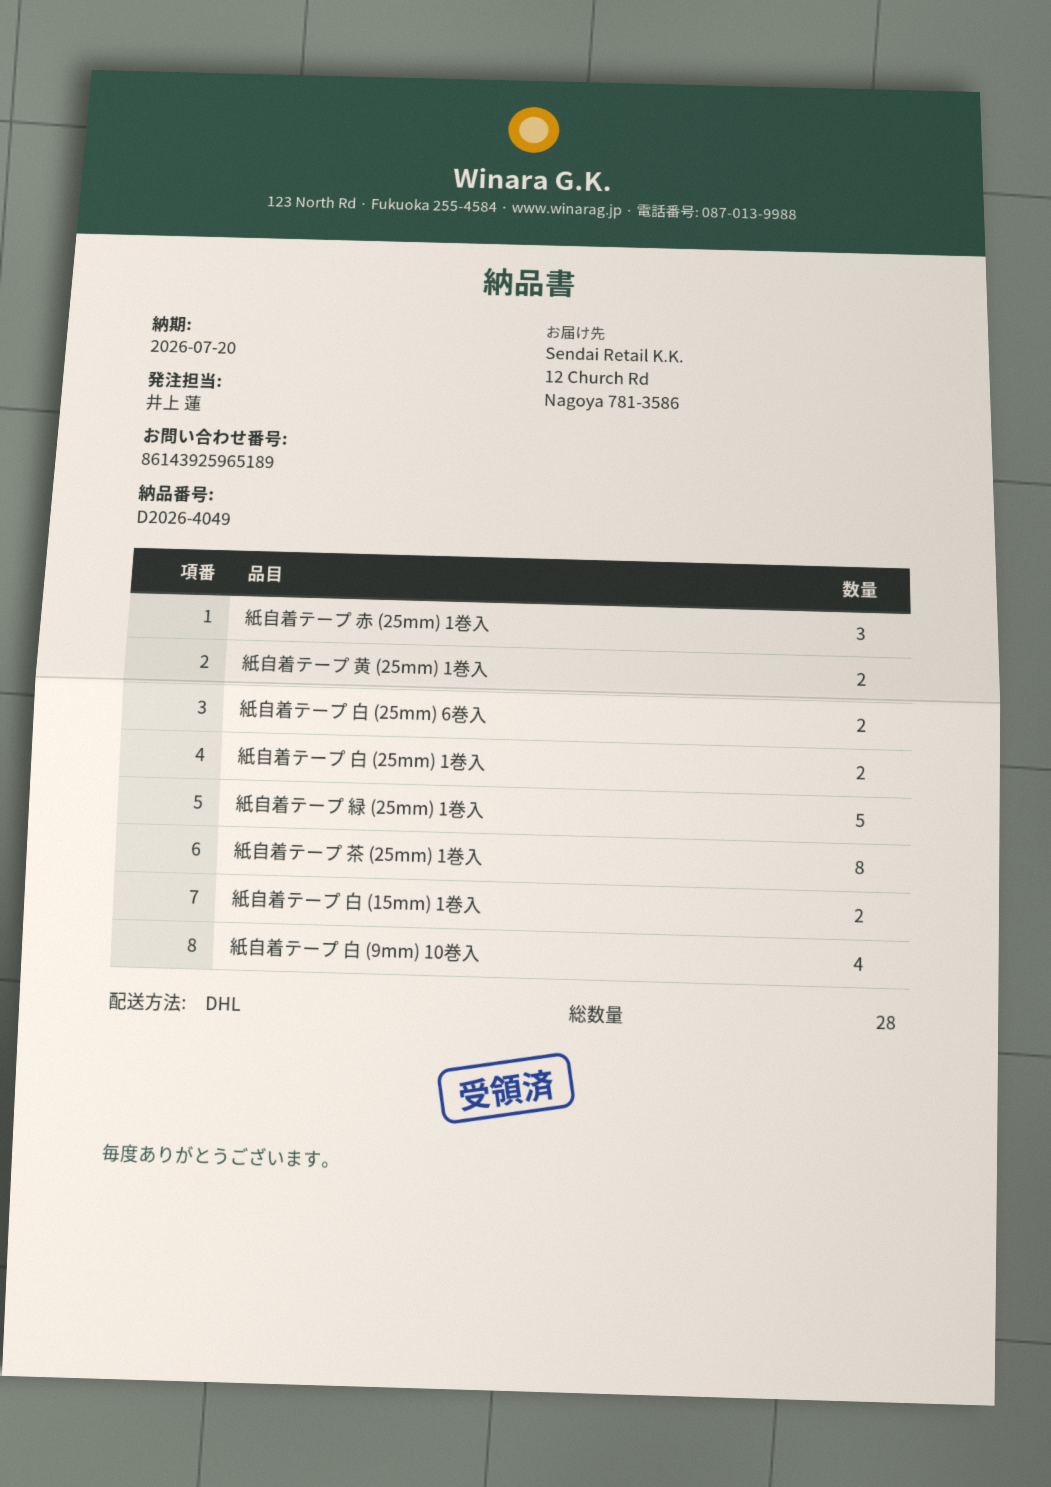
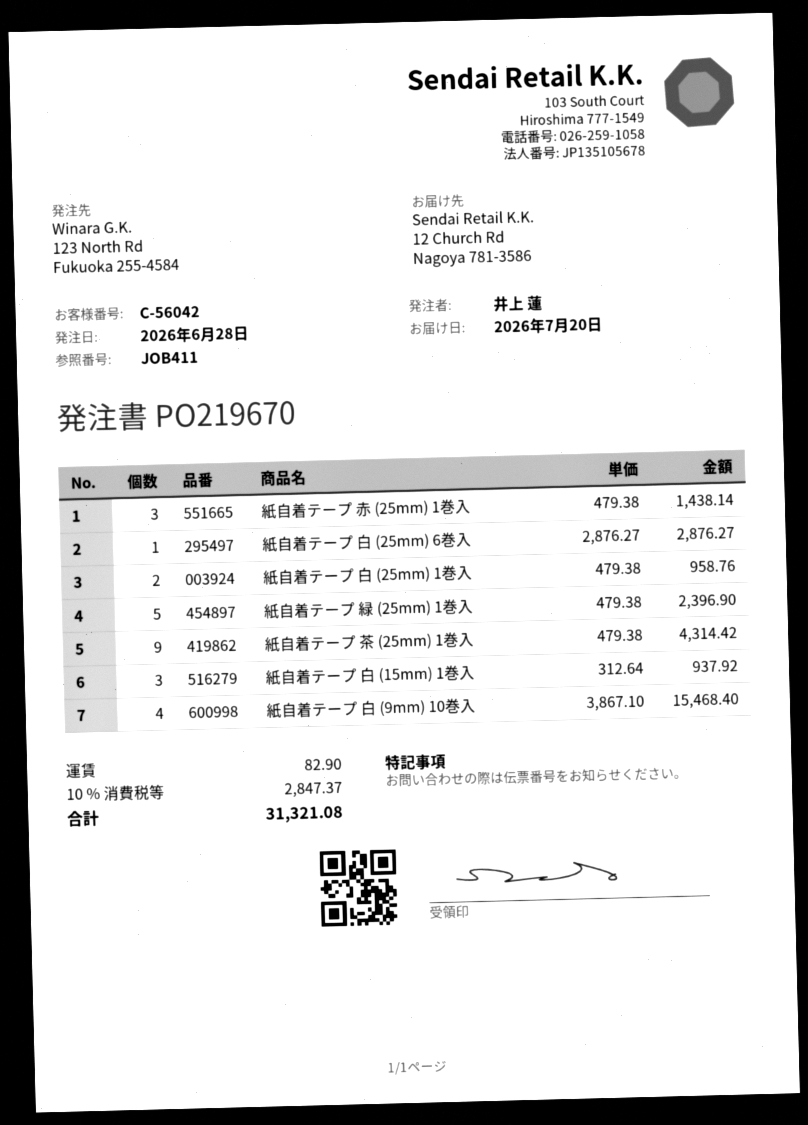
紙自着テープ 黄 (25mm) 1巻入: 2 -> none
紙自着テープ 白 (25mm) 6巻入: 2 -> 1
紙自着テープ 茶 (25mm) 1巻入: 8 -> 9
紙自着テープ 白 (15mm) 1巻入: 2 -> 3

